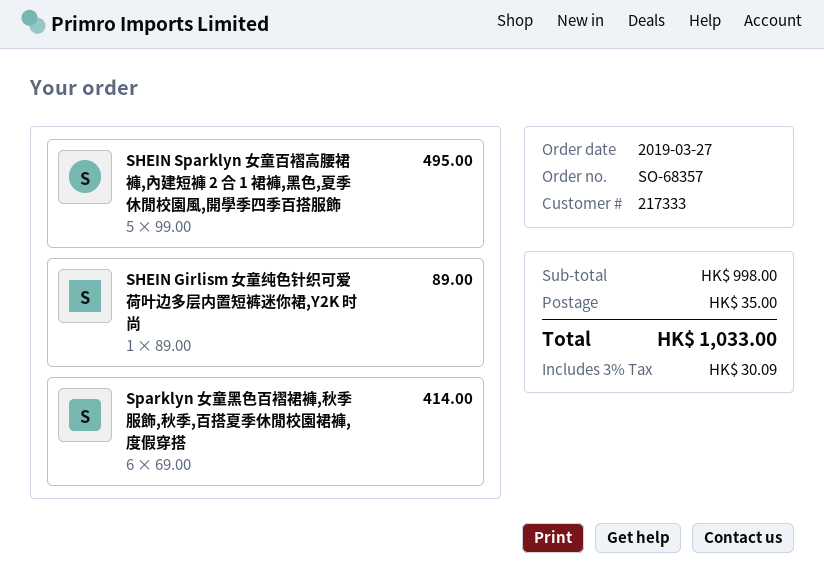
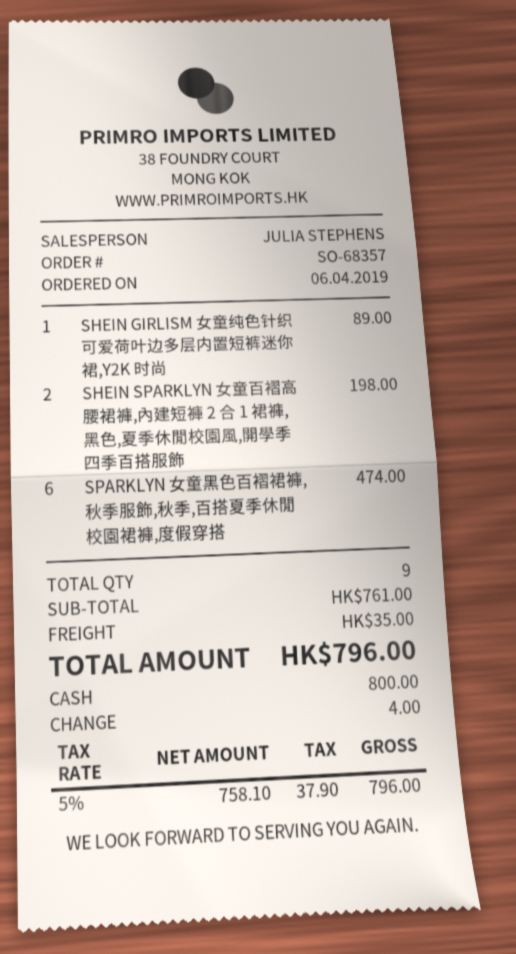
order date: 2019-03-27 -> 2019-04-06
SHEIN Sparklyn 女童百褶高腰裙褲,內建短褲 2 合 1 裙褲,黑色,夏季休閒校園風,開學季四季百搭服飾: 5 for 495.00 -> 2 for 198.00
Sparklyn 女童黑色百褶裙褲,秋季服飾,秋季,百搭夏季休閒校園裙褲,度假穿搭: 6 for 414.00 -> 6 for 474.00
subtotal: 998.00 -> 761.00
tax: 3% = 30.09 -> 5% = 37.90
total: 1033.00 -> 796.00

